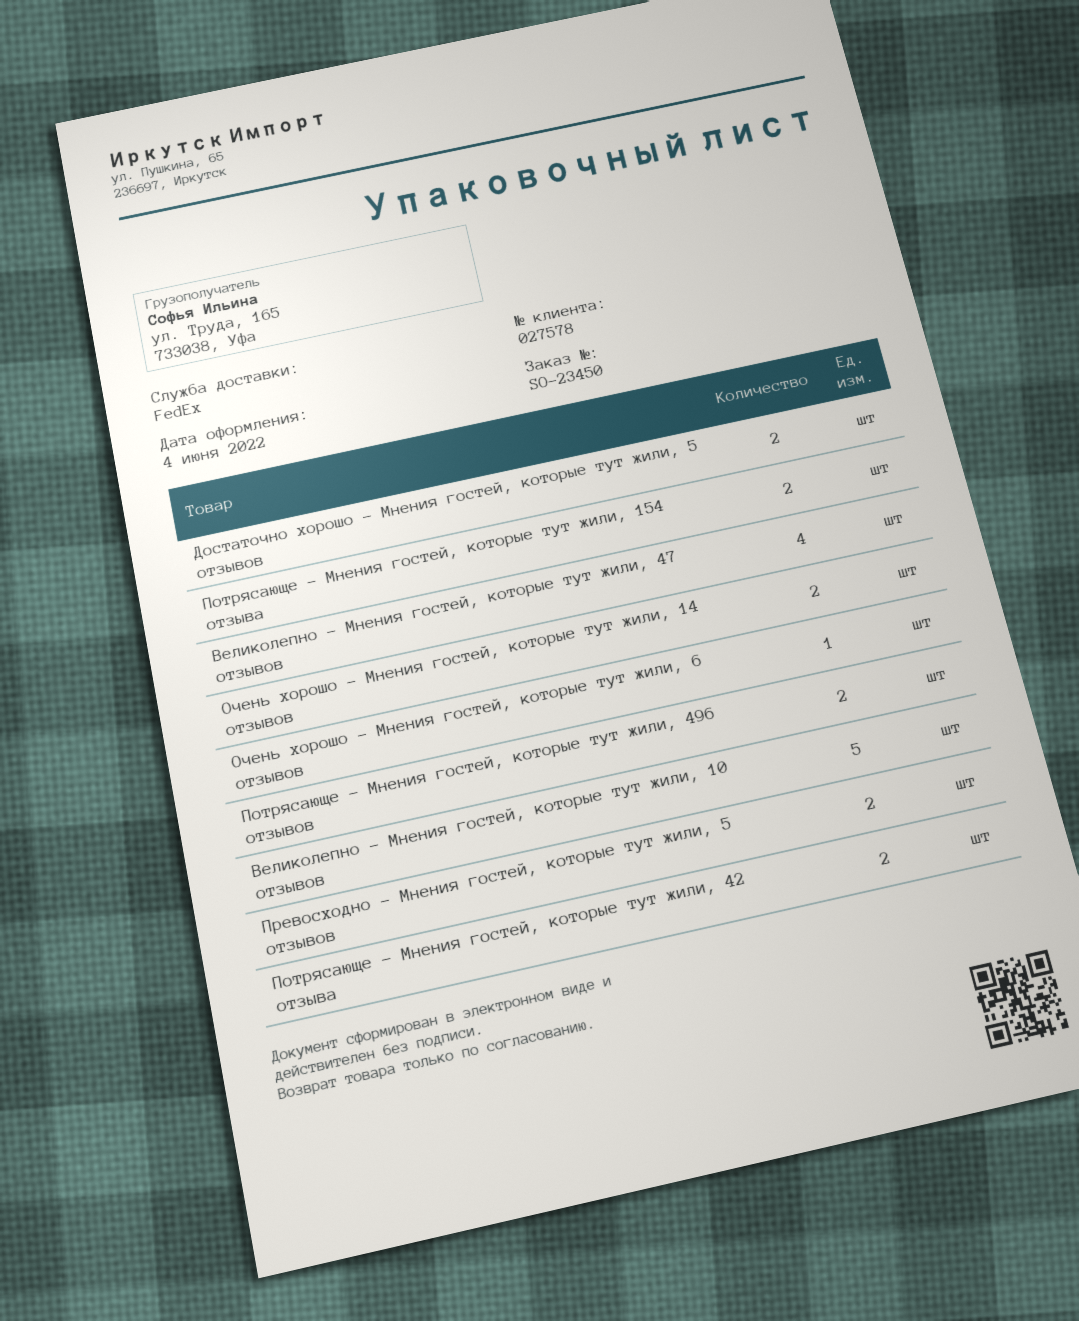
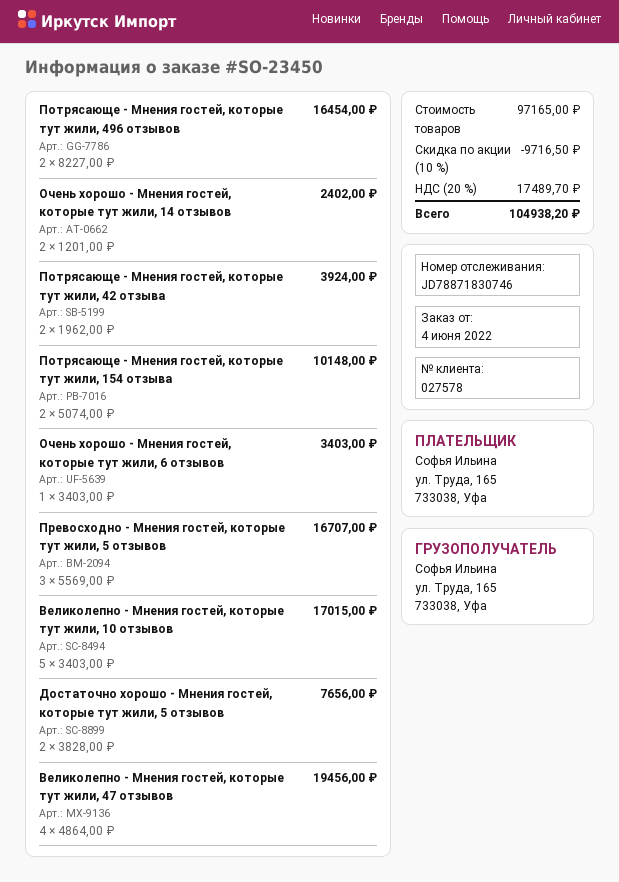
Превосходно - Мнения гостей, которые тут жили, 5 отзывов: 2 -> 3

